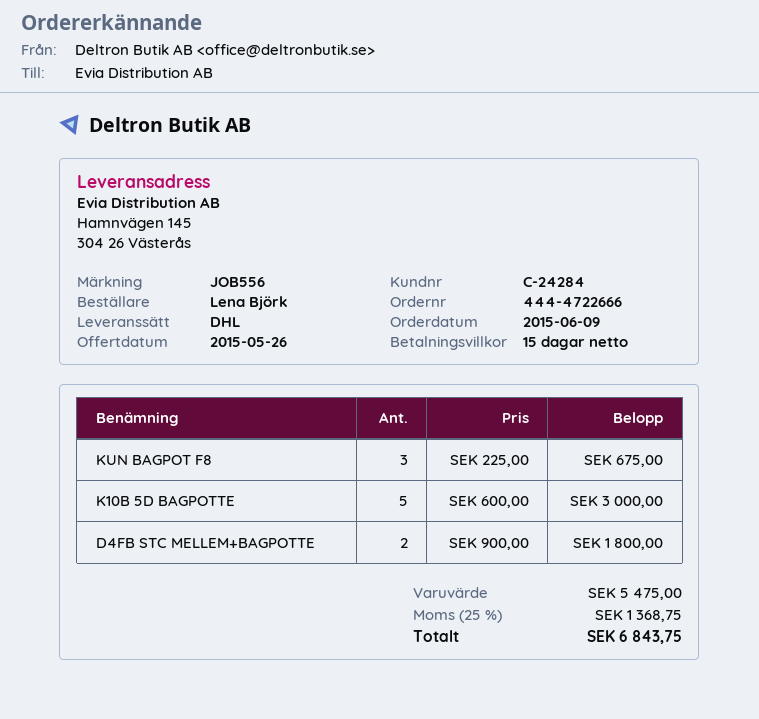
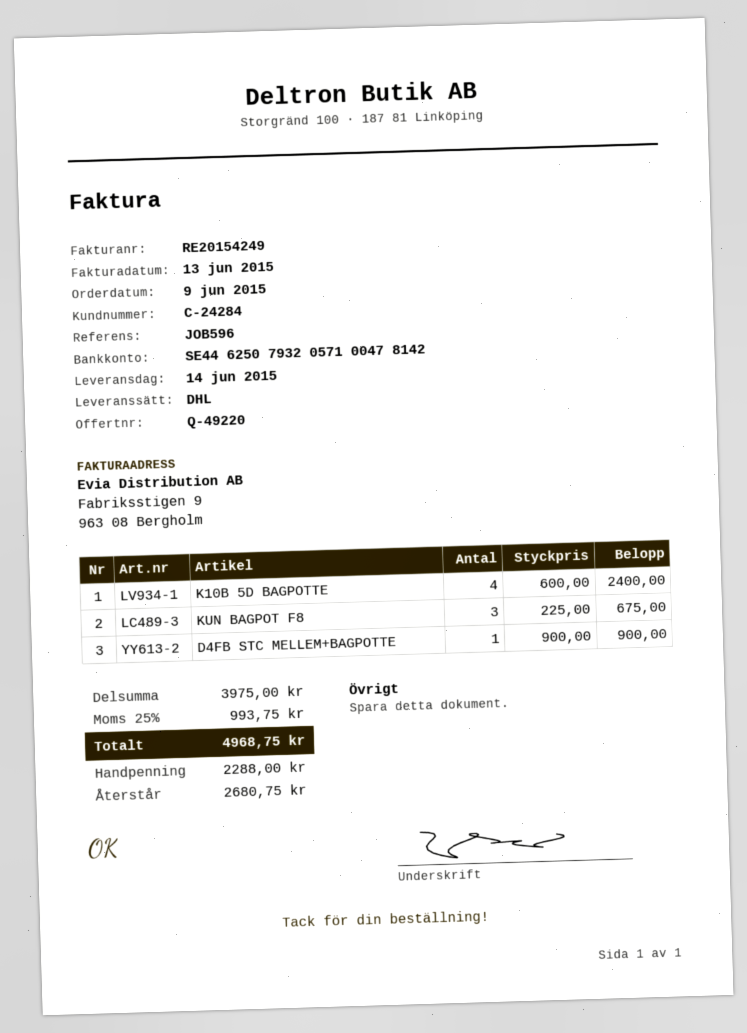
reference: JOB556 -> JOB596
K10B 5D BAGPOTTE: 5 x 600.00 = 3000.00 -> 4 x 600.00 = 2400.00
D4FB STC MELLEM+BAGPOTTE: 2 x 900.00 = 1800.00 -> 1 x 900.00 = 900.00
subtotal: 5475.00 -> 3975.00
tax: 25% = 1368.75 -> 25% = 993.75
total: 6843.75 -> 4968.75

